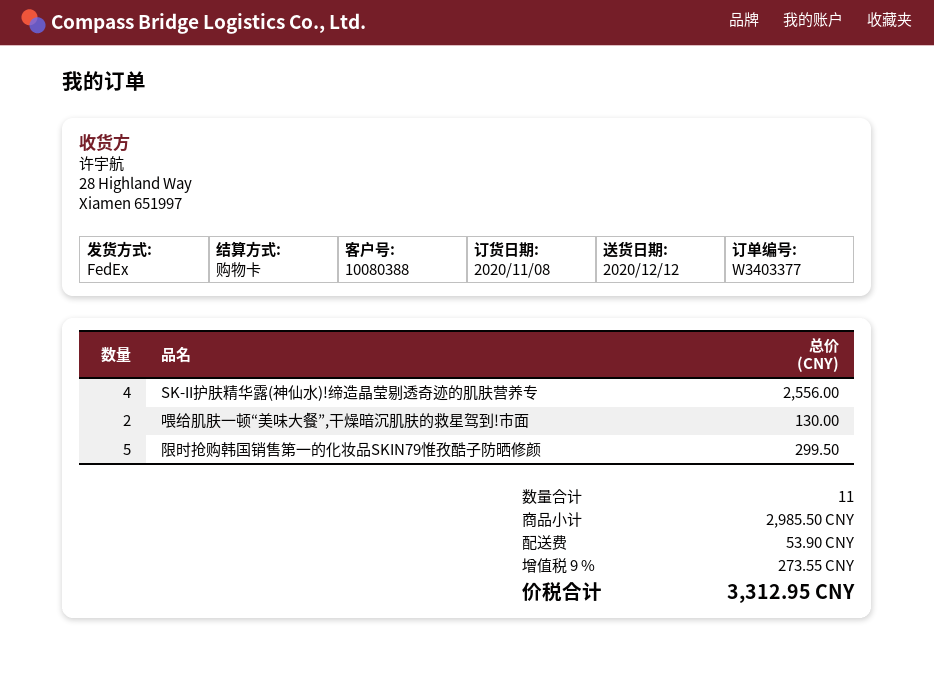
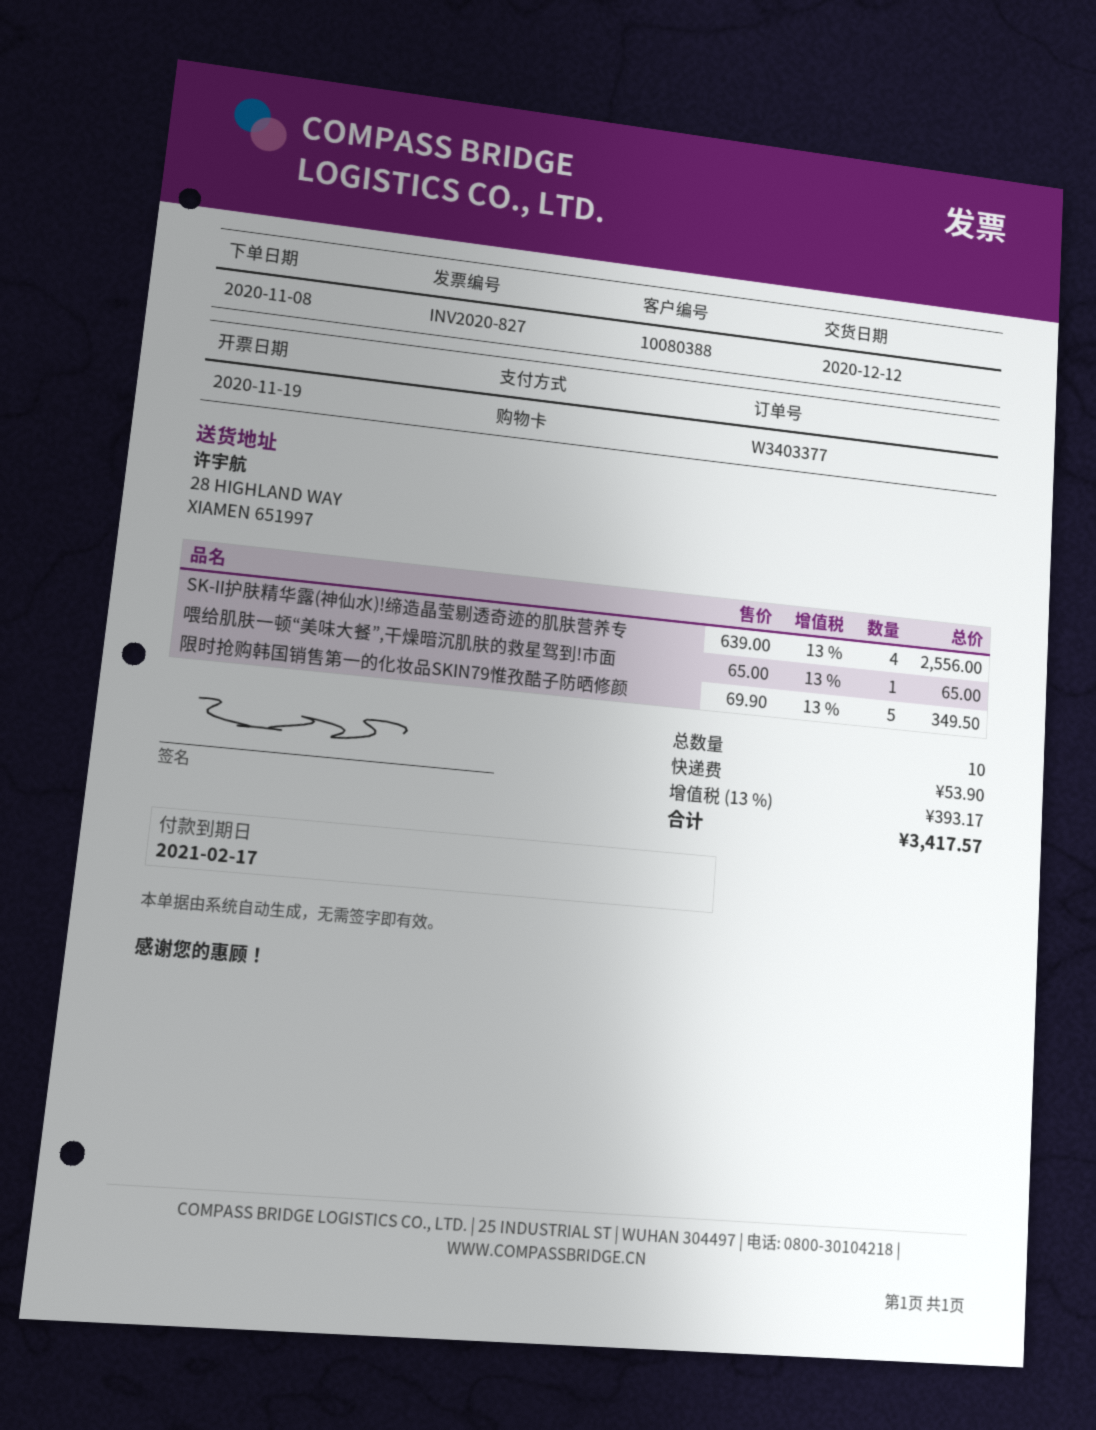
喂给肌肤一顿“美味大餐”,干燥暗沉肌肤的救星驾到!市面: 2 for 130.00 -> 1 for 65.00
限时抢购韩国销售第一的化妆品SKIN79惟孜酷子防晒修颜: 5 for 299.50 -> 5 for 349.50
total quantity: 11 -> 10
tax: 9% = 273.55 -> 13% = 393.17
total: 3312.95 -> 3417.57

